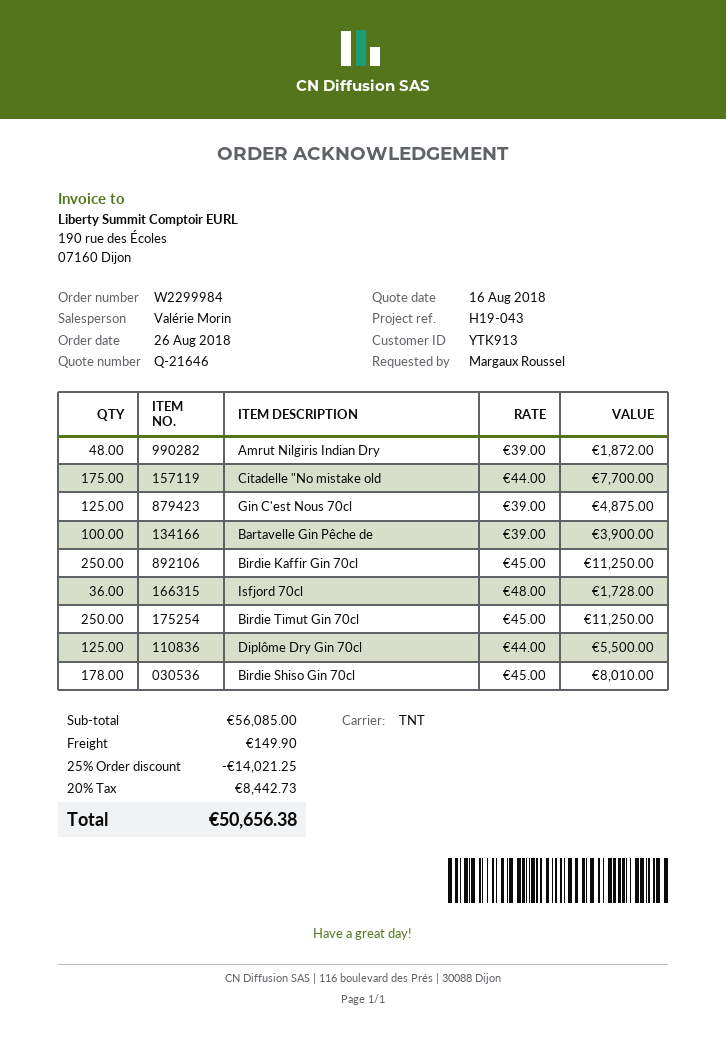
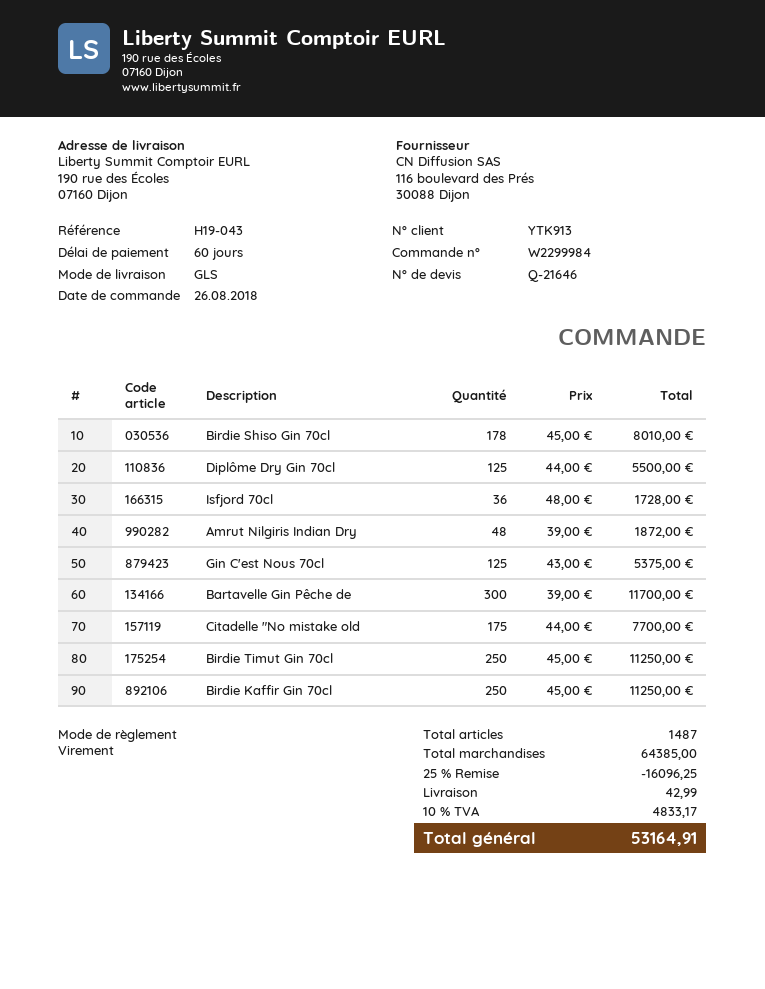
shipping method: TNT -> GLS
Gin C'est Nous 70cl: 125 x 39.00 = 4875.00 -> 125 x 43.00 = 5375.00
Bartavelle Gin Pêche de: 100 x 39.00 = 3900.00 -> 300 x 39.00 = 11700.00
subtotal: 56085.00 -> 64385.00
discount: 25% = 14021.25 -> 25% = 16096.25
shipping: 149.90 -> 42.99
tax: 20% = 8442.73 -> 10% = 4833.17
total: 50656.38 -> 53164.91

